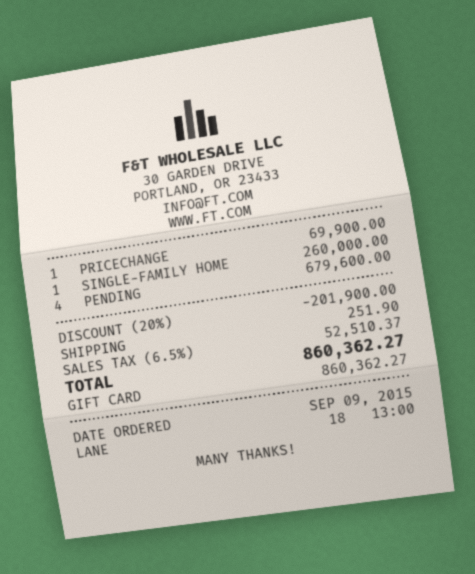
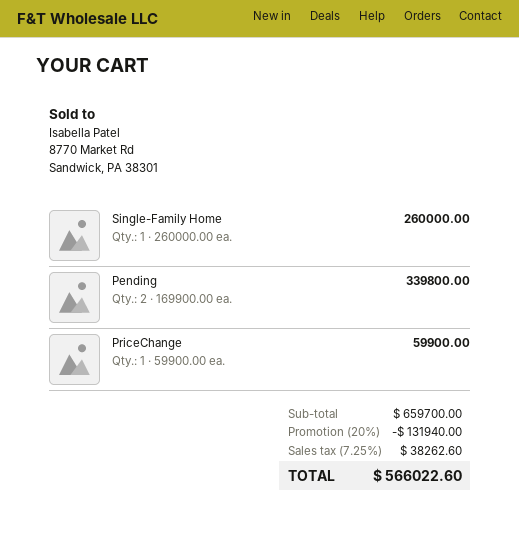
PRICECHANGE: 1 for 69900.00 -> 1 for 59900.00
PENDING: 4 for 679600.00 -> 2 for 339800.00
discount: 20% = 201900.00 -> 20% = 131940.00
shipping: 251.90 -> none
tax: 6.5% = 52510.37 -> 7.25% = 38262.60
total: 860362.27 -> 566022.60

